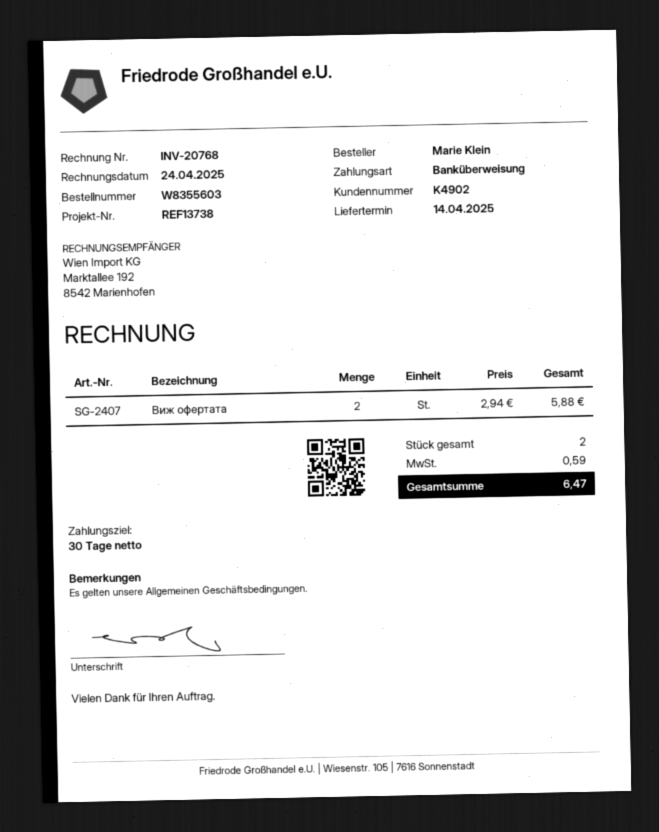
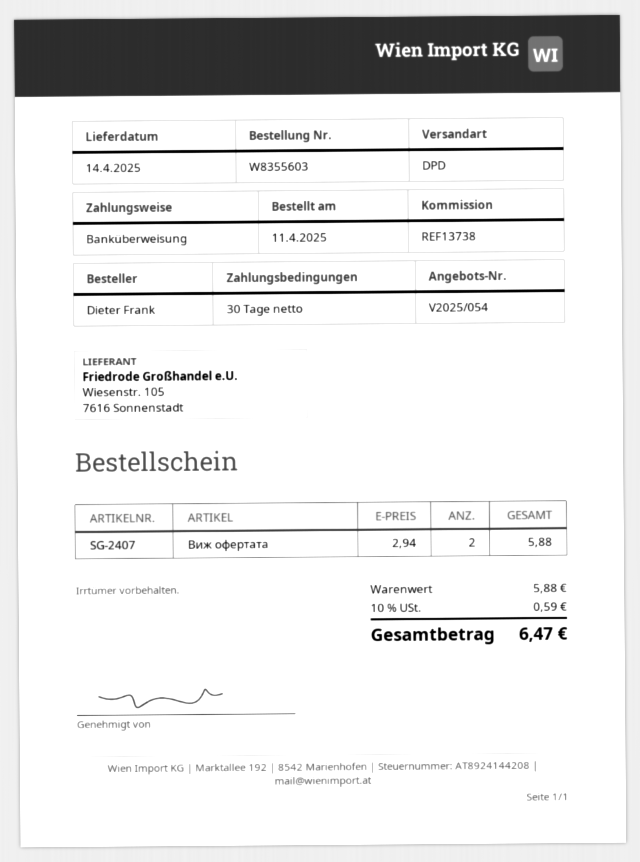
ordered by: Marie Klein -> Dieter Frank

